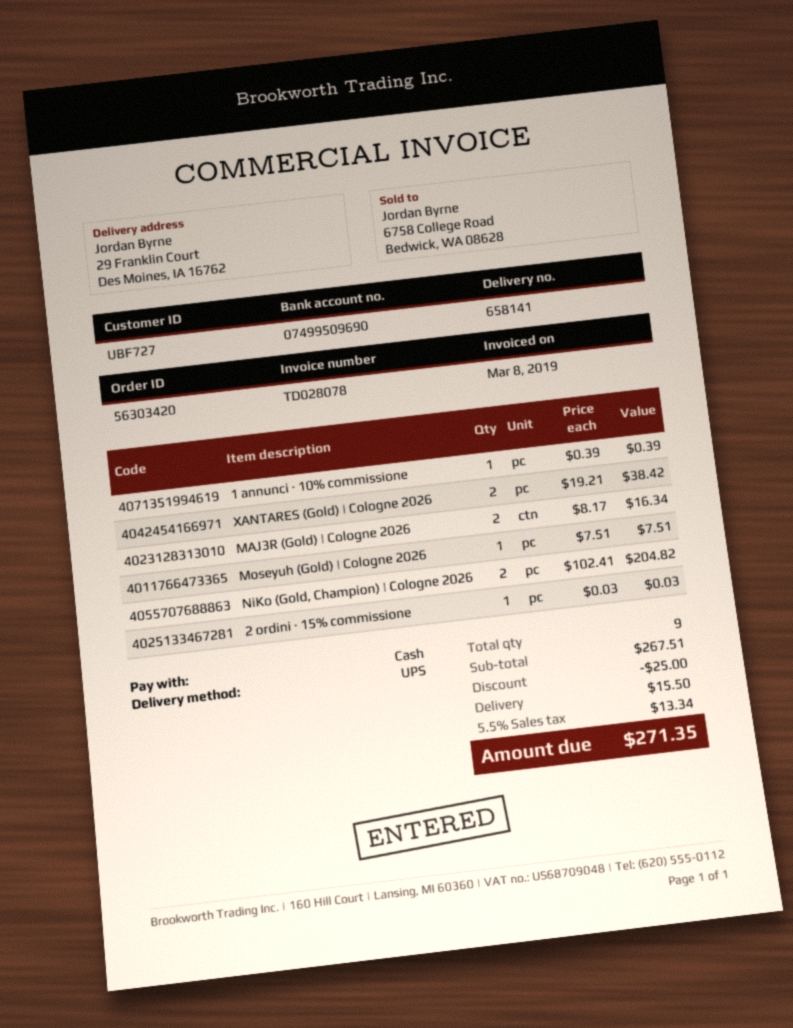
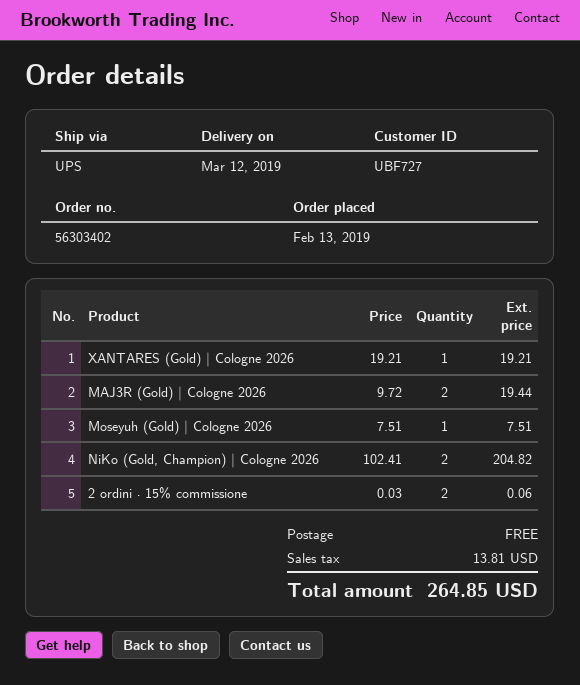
order number: 56303420 -> 56303402
1 annunci · 10% commissione: 1 x 0.39 = 0.39 -> none
XANTARES (Gold) | Cologne 2026: 2 x 19.21 = 38.42 -> 1 x 19.21 = 19.21
MAJ3R (Gold) | Cologne 2026: 2 x 8.17 = 16.34 -> 2 x 9.72 = 19.44
2 ordini · 15% commissione: 1 x 0.03 = 0.03 -> 2 x 0.03 = 0.06
discount: 25.00 -> none
shipping: 15.50 -> 0.00
tax: 13.34 -> 13.81
total: 271.35 -> 264.85

